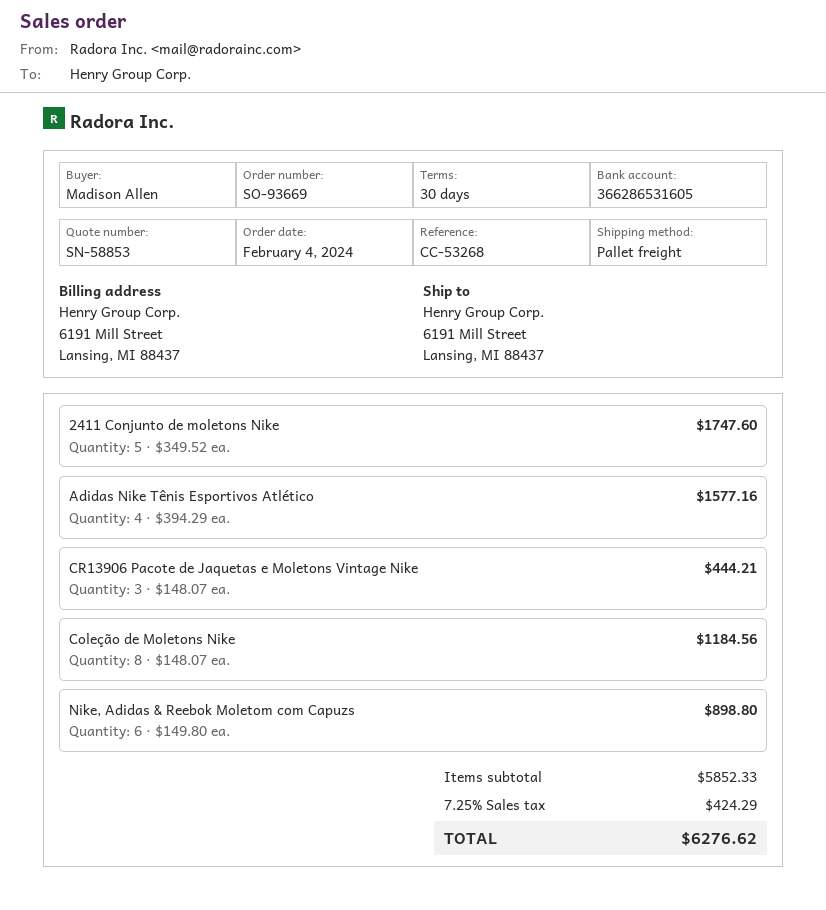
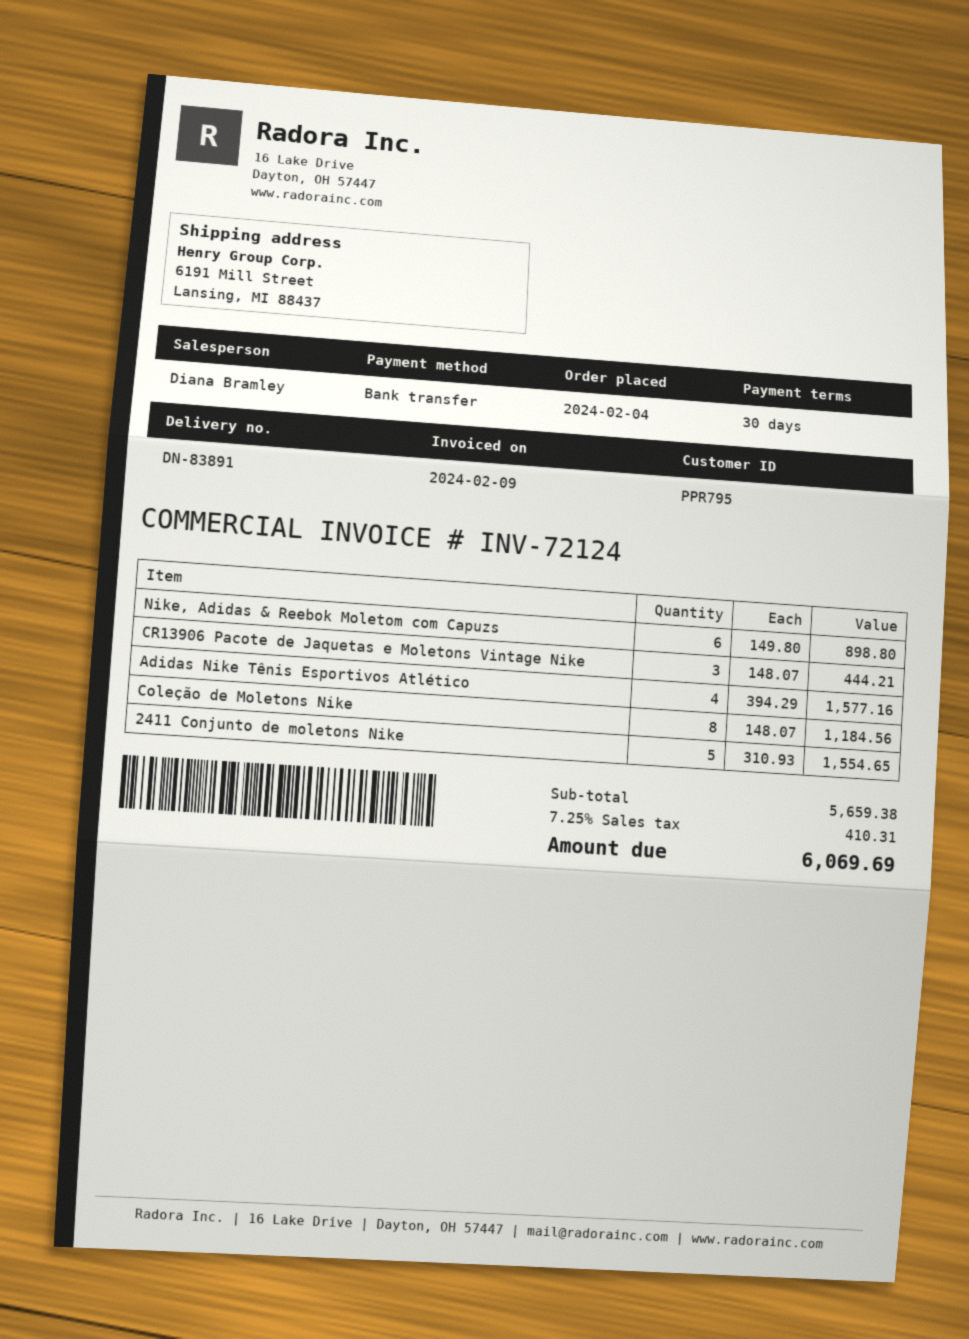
2411 Conjunto de moletons Nike: 5 x 349.52 = 1747.60 -> 5 x 310.93 = 1554.65
subtotal: 5852.33 -> 5659.38
tax: 7.25% = 424.29 -> 7.25% = 410.31
total: 6276.62 -> 6069.69

